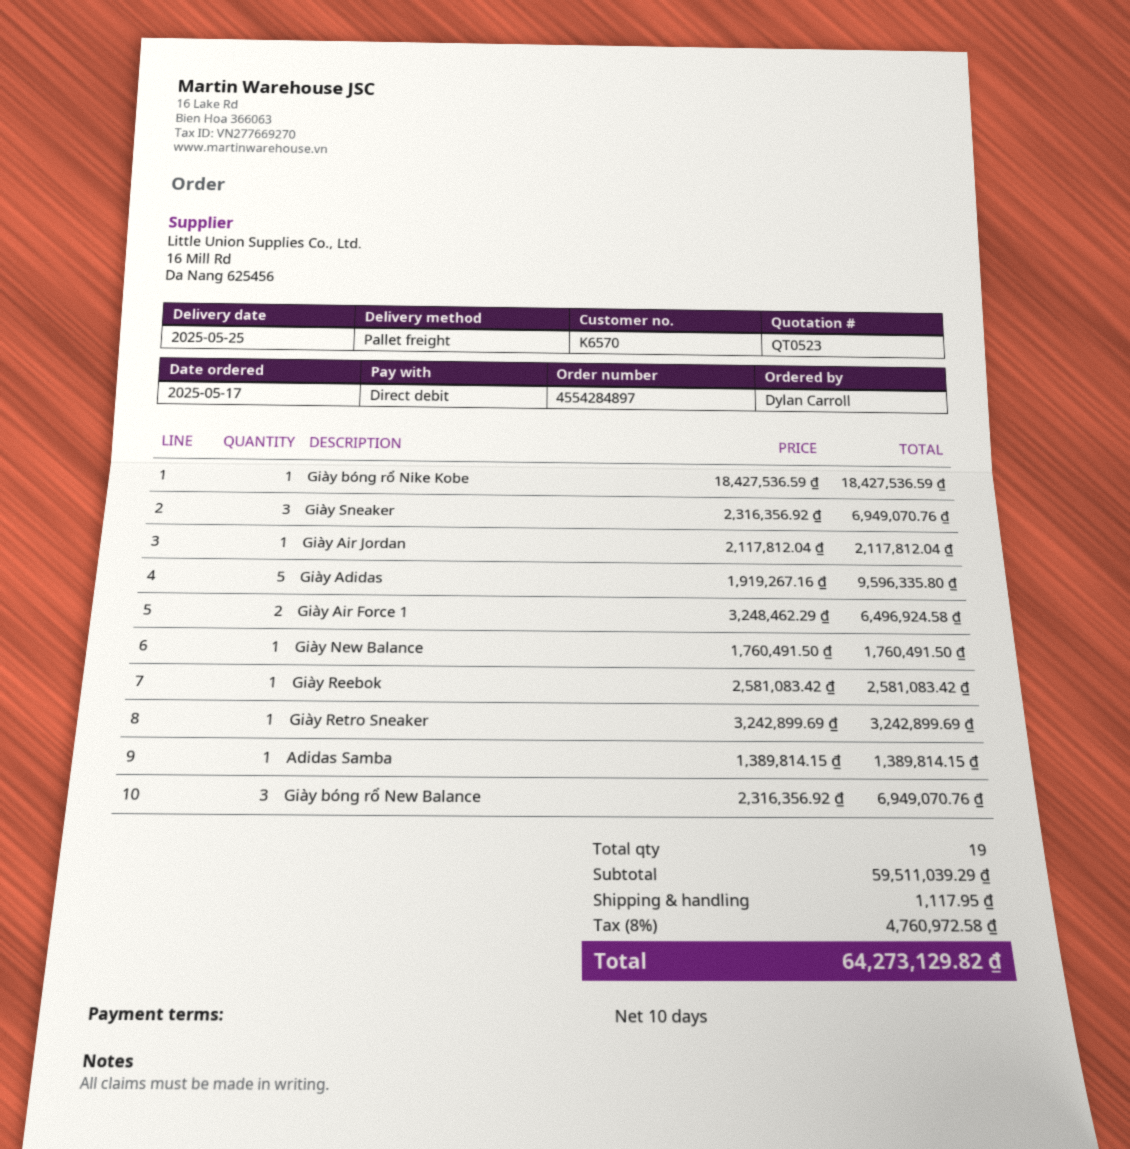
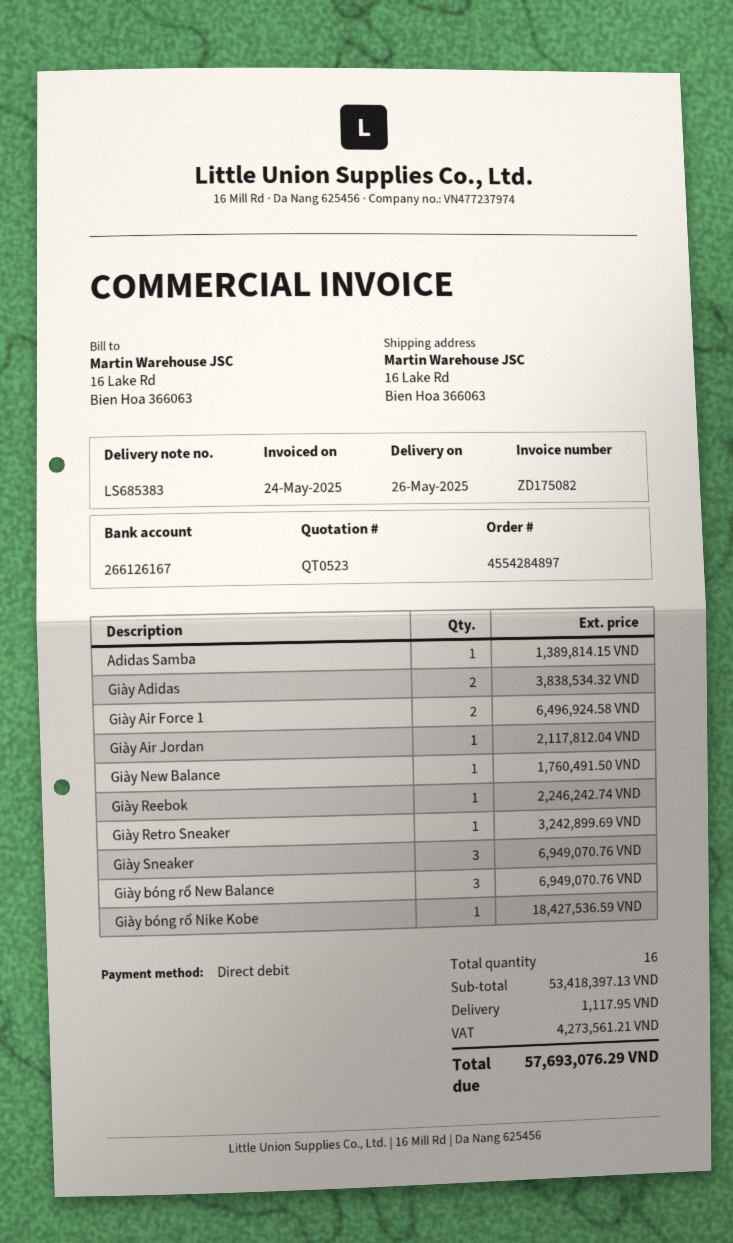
delivery date: 2025-05-25 -> 2025-05-26
Giày Adidas: 5 for 9596335.80 -> 2 for 3838534.32
Giày Reebok: 1 for 2581083.42 -> 1 for 2246242.74
total quantity: 19 -> 16
subtotal: 59511039.29 -> 53418397.13
tax: 4760972.58 -> 4273561.21
total: 64273129.82 -> 57693076.29

